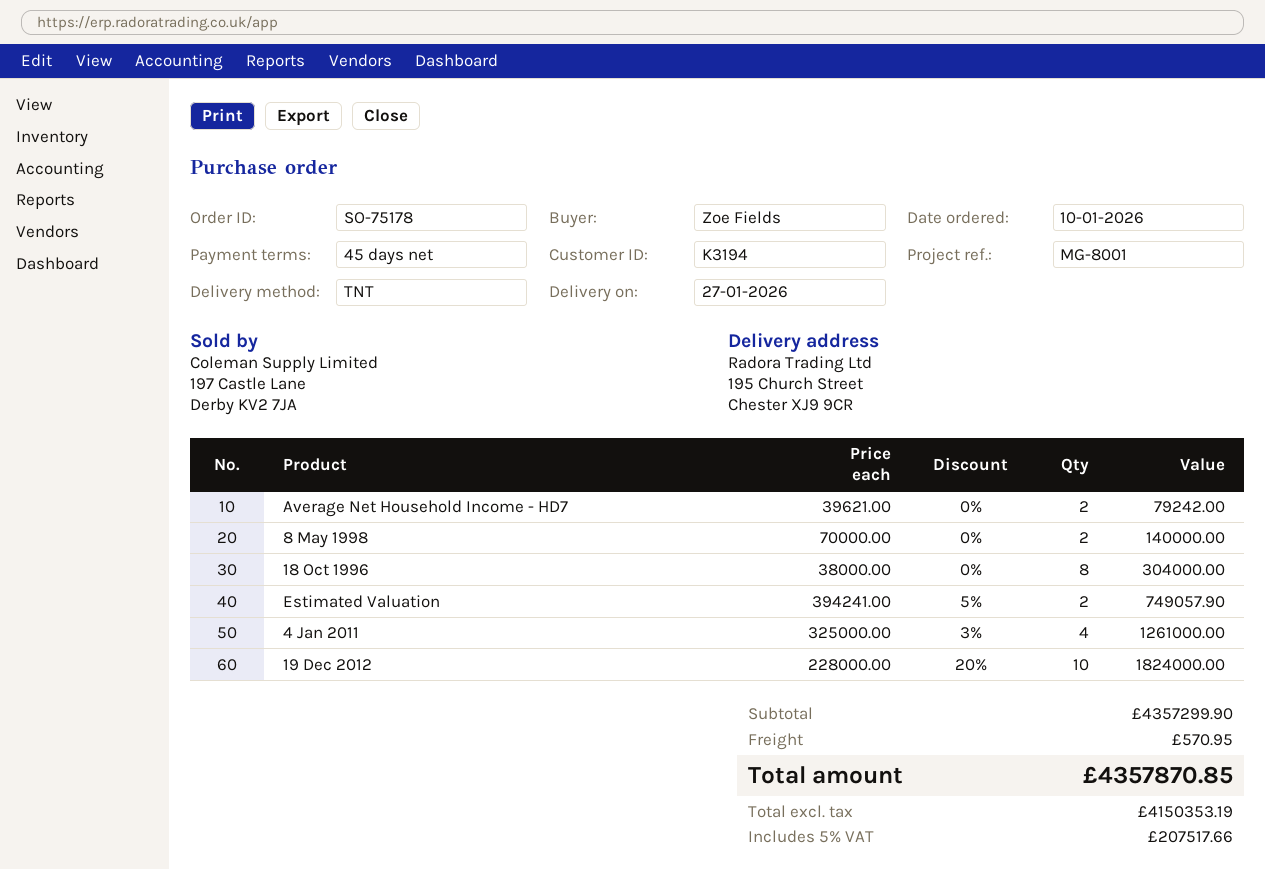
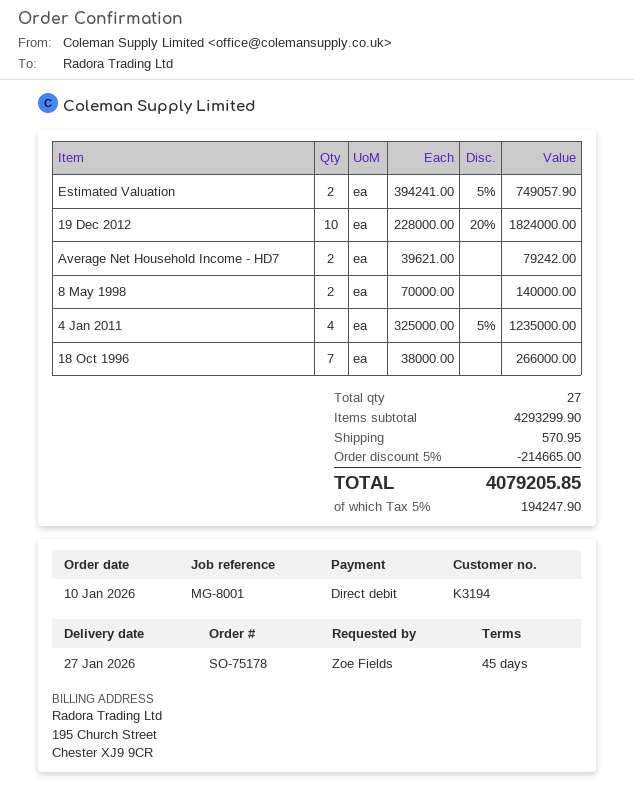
18 Oct 1996: 8 x 38000.00 = 304000.00 -> 7 x 38000.00 = 266000.00
4 Jan 2011: 4 x 325000.00 - 3% = 1261000.00 -> 4 x 325000.00 - 5% = 1235000.00
subtotal: 4357299.90 -> 4293299.90
discount: none -> 5% = 214665.00
tax: 5% = 207517.66 -> 5% = 194247.90
total: 4357870.85 -> 4079205.85

